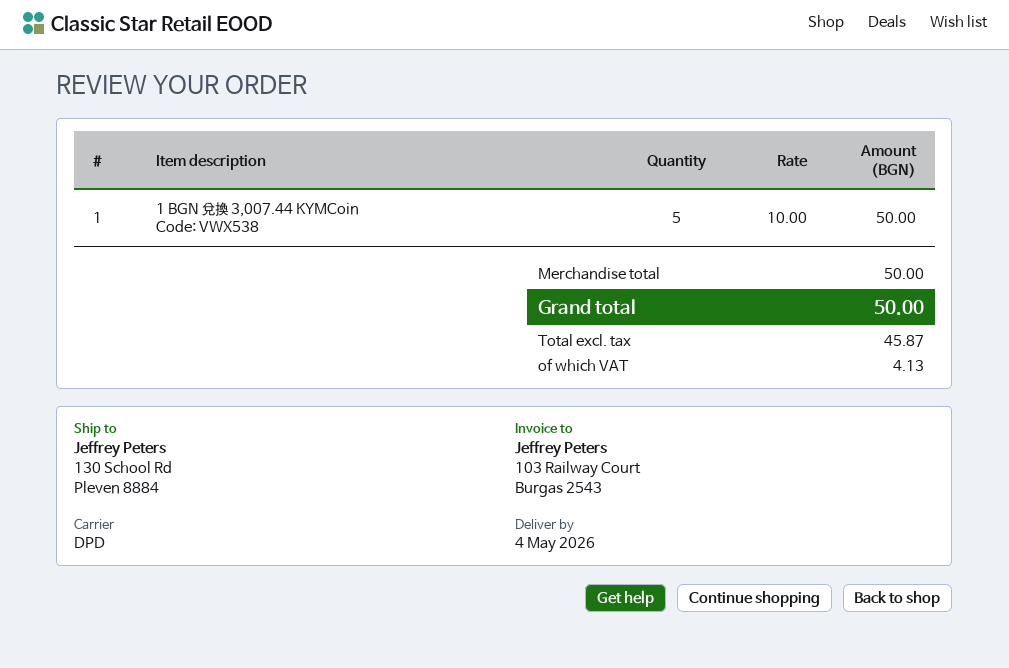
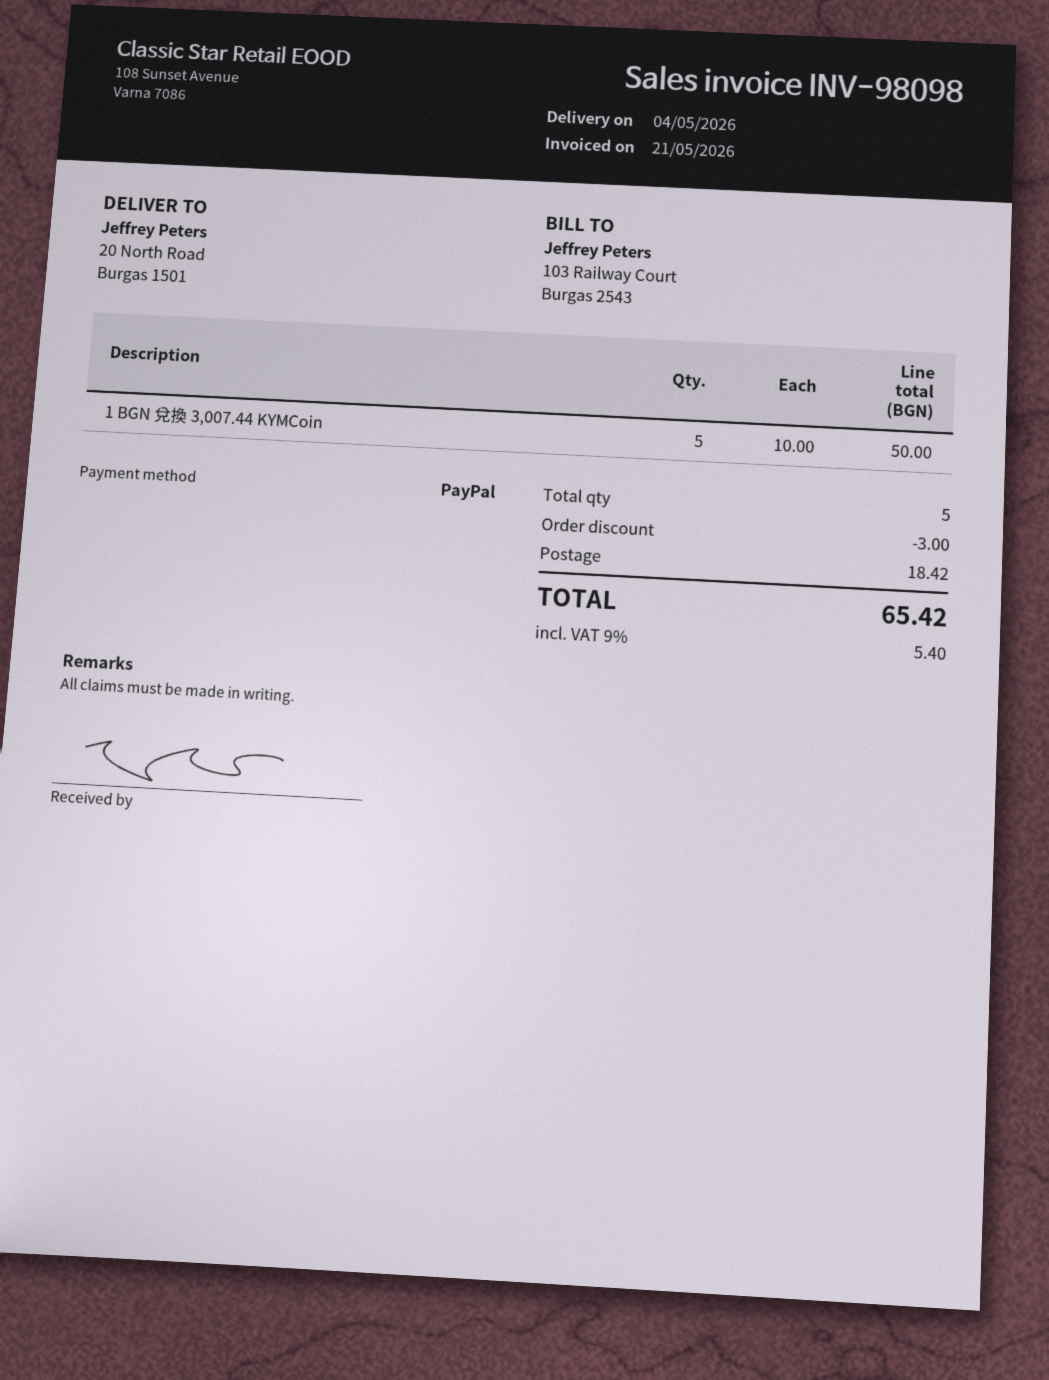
ship to: 130 School Rd, Pleven 8884 -> 20 North Road, Burgas 1501
discount: none -> 3.00
shipping: none -> 18.42
tax: 4.13 -> 5.40
total: 50.00 -> 65.42

